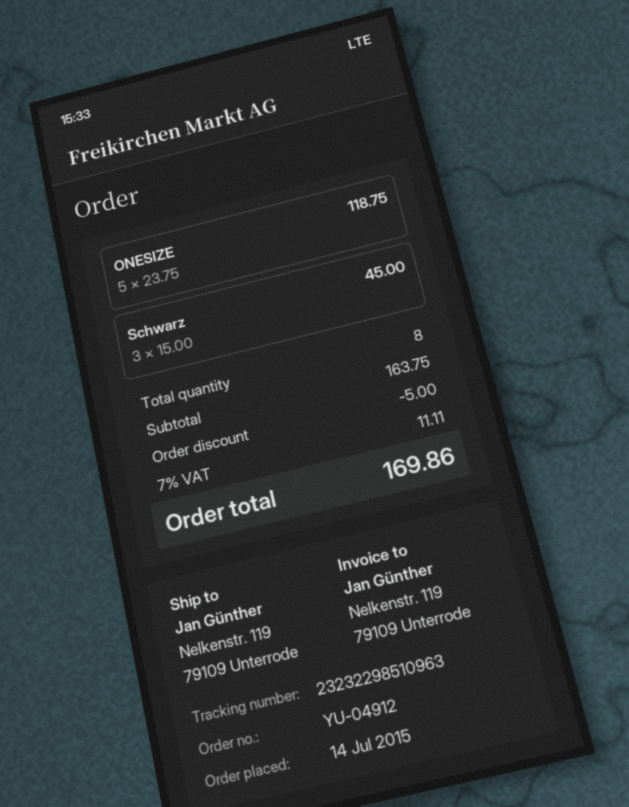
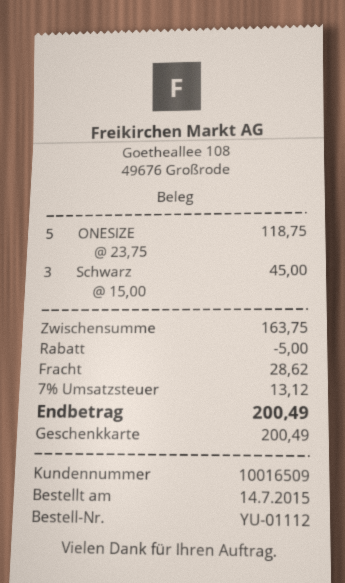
order number: YU-04912 -> YU-01112
shipping: none -> 28.62
tax: 7% = 11.11 -> 7% = 13.12
total: 169.86 -> 200.49

